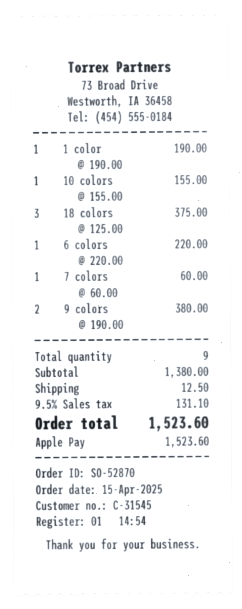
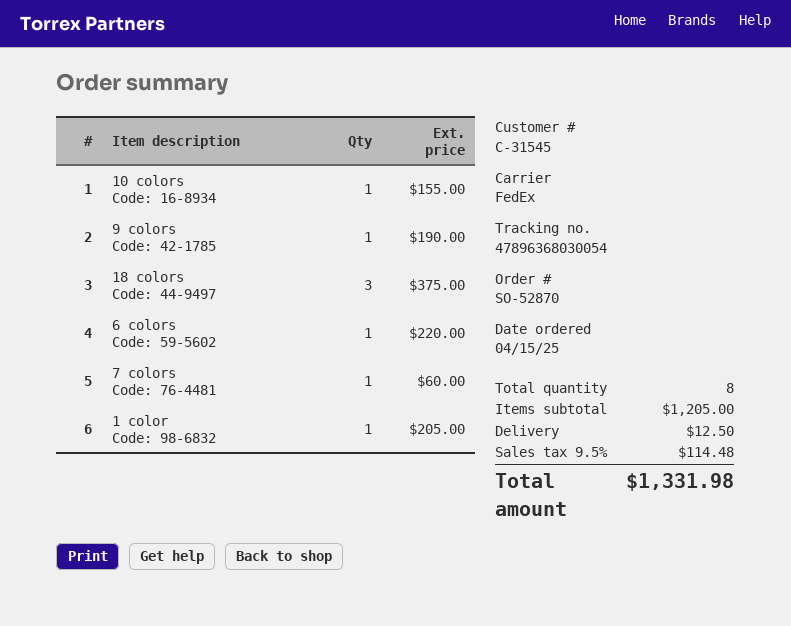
1 color: 1 for 190.00 -> 1 for 205.00
9 colors: 2 for 380.00 -> 1 for 190.00
total quantity: 9 -> 8
subtotal: 1380.00 -> 1205.00
tax: 9.5% = 131.10 -> 9.5% = 114.48
total: 1523.60 -> 1331.98

